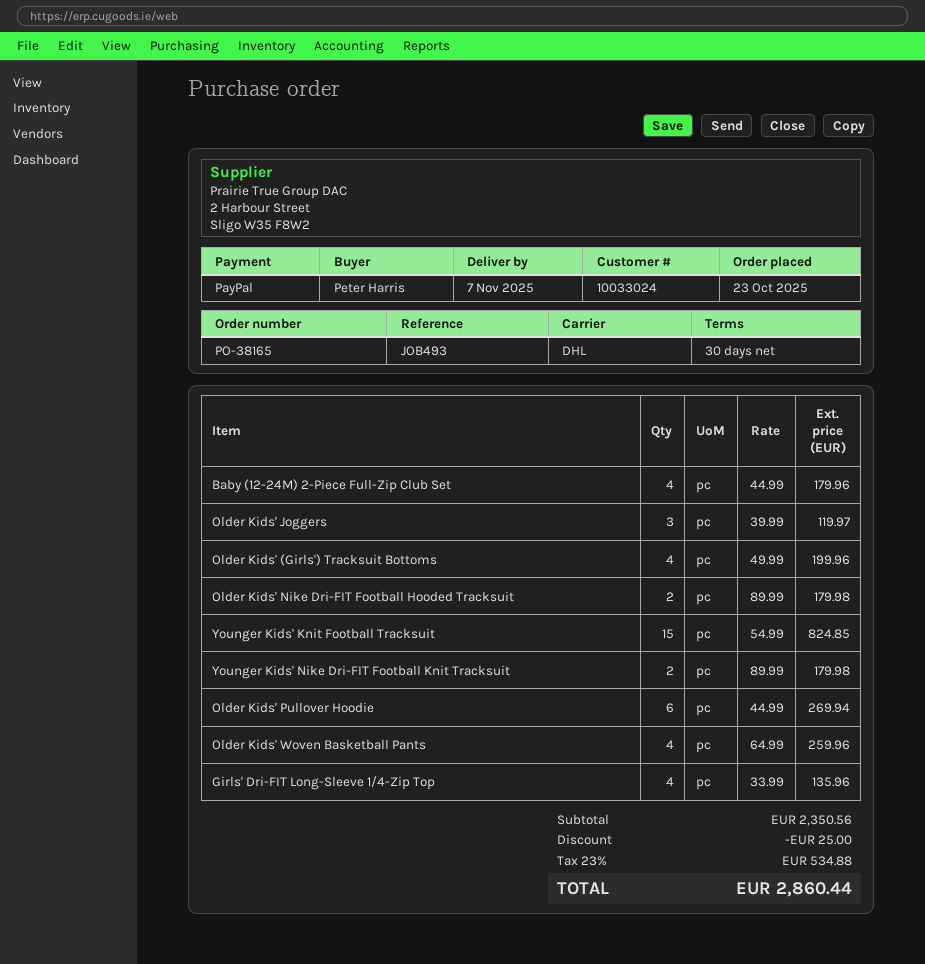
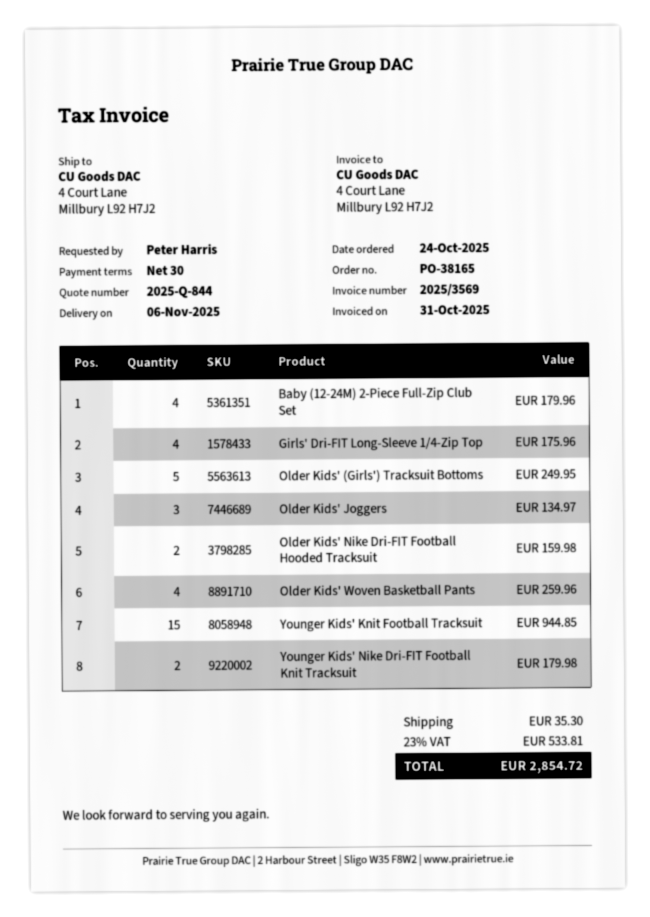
order date: 2025-10-23 -> 2025-10-24
delivery date: 2025-11-07 -> 2025-11-06
Older Kids' Joggers: 3 for 119.97 -> 3 for 134.97
Older Kids' (Girls') Tracksuit Bottoms: 4 for 199.96 -> 5 for 249.95
Older Kids' Nike Dri-FIT Football Hooded Tracksuit: 2 for 179.98 -> 2 for 159.98
Younger Kids' Knit Football Tracksuit: 15 for 824.85 -> 15 for 944.85
Older Kids' Pullover Hoodie: 6 for 269.94 -> none
Girls' Dri-FIT Long-Sleeve 1/4-Zip Top: 4 for 135.96 -> 4 for 175.96
discount: 25.00 -> none
shipping: none -> 35.30
tax: 23% = 534.88 -> 23% = 533.81
total: 2860.44 -> 2854.72

